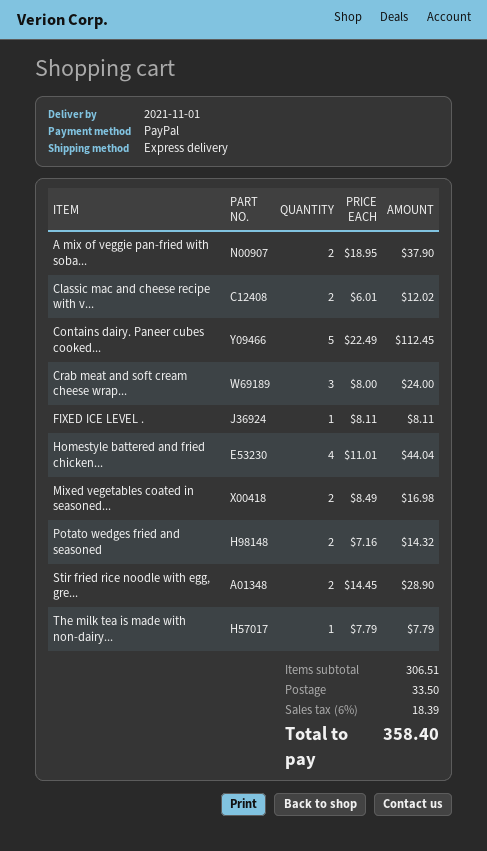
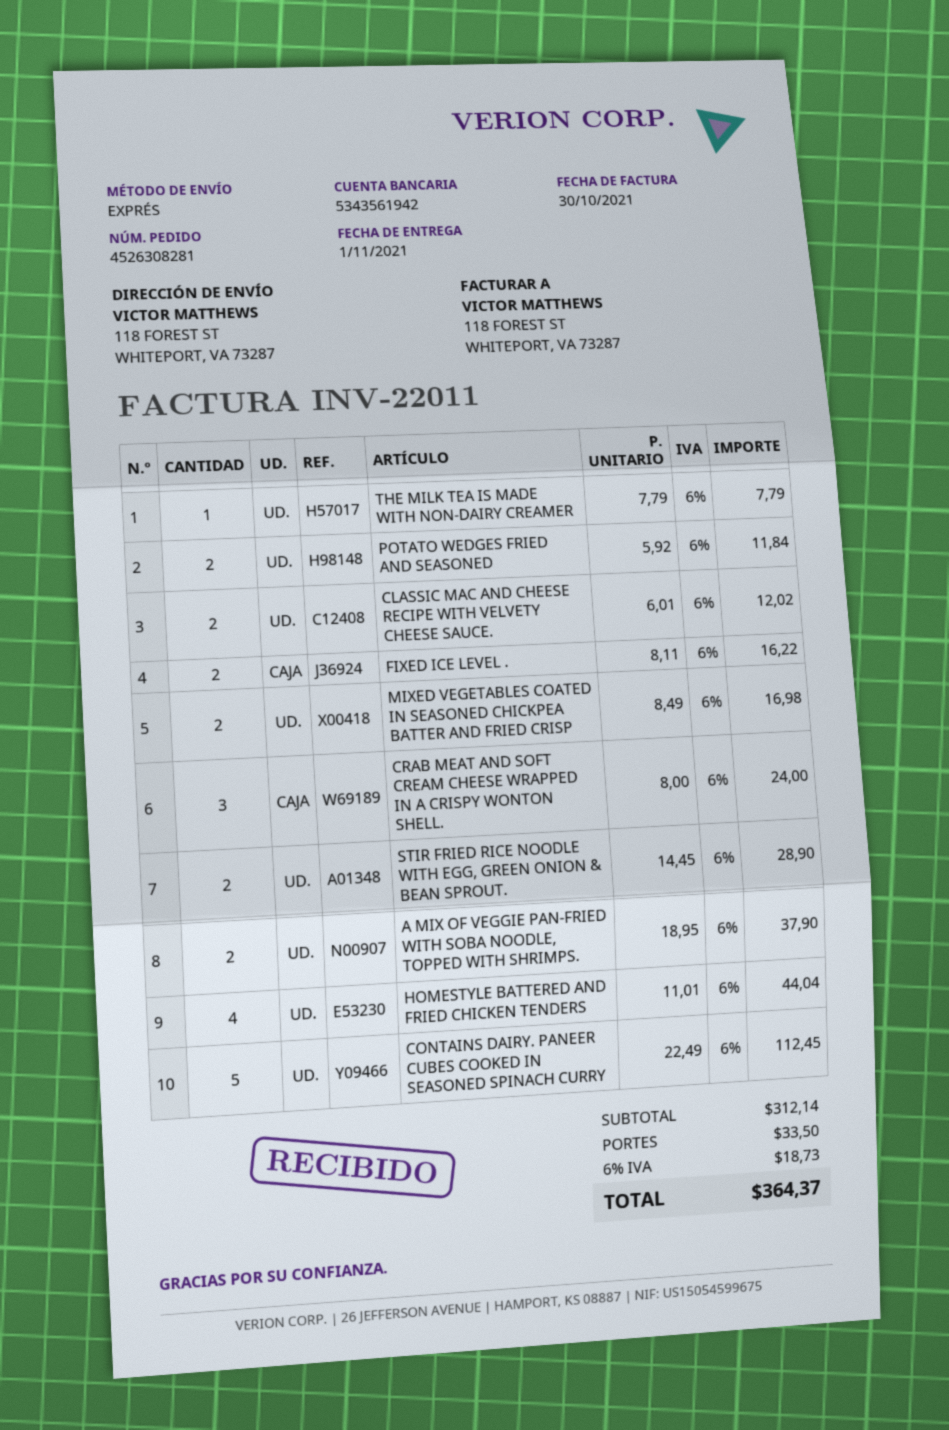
FIXED ICE LEVEL .: 1 x 8.11 = 8.11 -> 2 x 8.11 = 16.22
Potato wedges fried and seasoned: 2 x 7.16 = 14.32 -> 2 x 5.92 = 11.84
subtotal: 306.51 -> 312.14
tax: 6% = 18.39 -> 6% = 18.73
total: 358.40 -> 364.37

